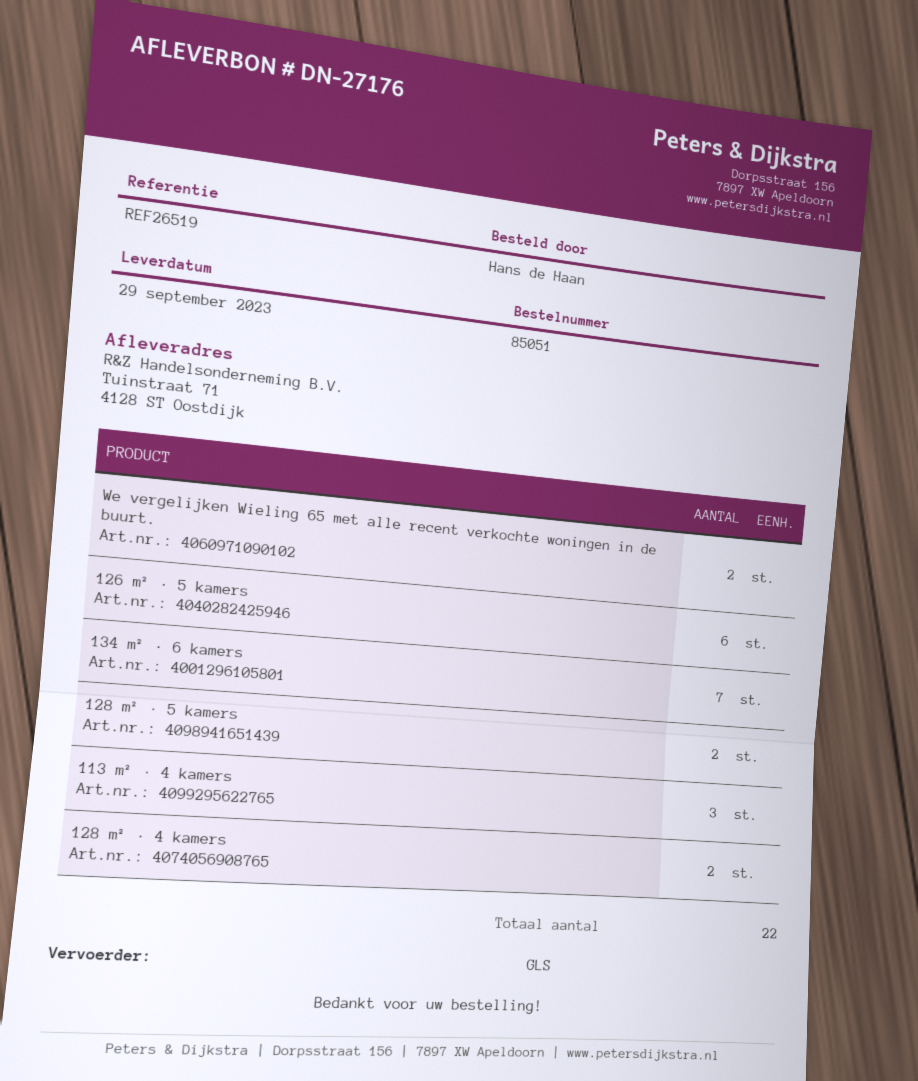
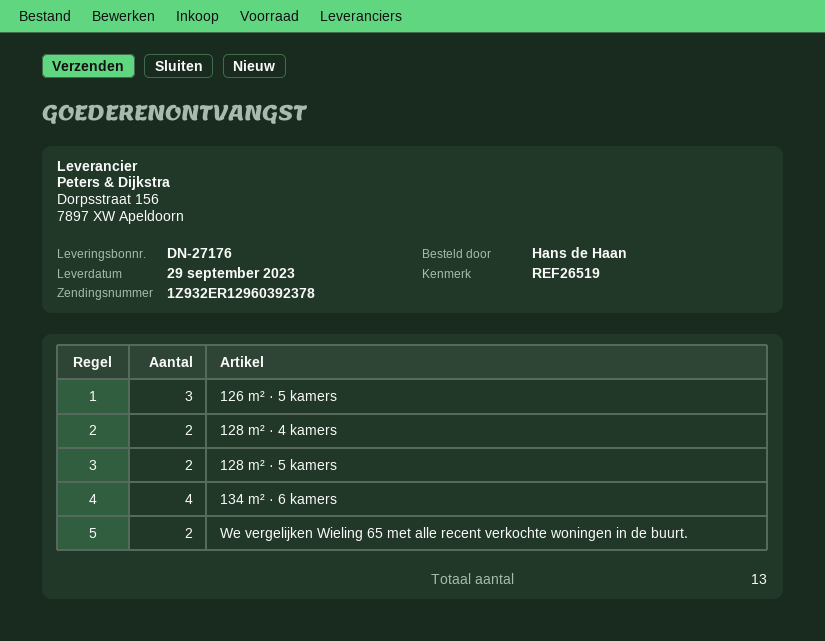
126 m² · 5 kamers: 6 -> 3
134 m² · 6 kamers: 7 -> 4
113 m² · 4 kamers: 3 -> none
total quantity: 22 -> 13

